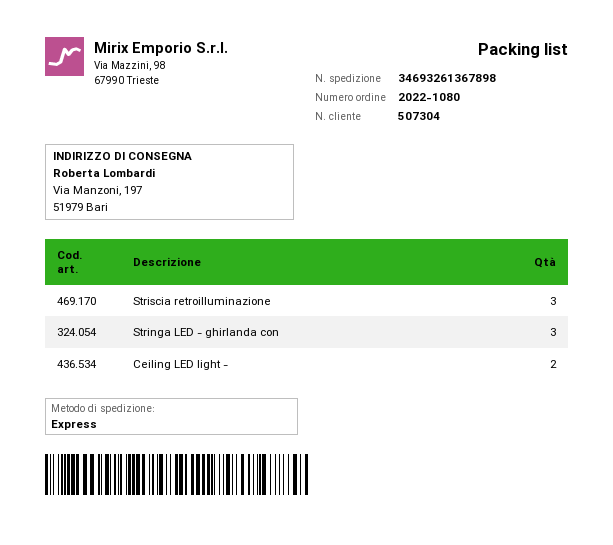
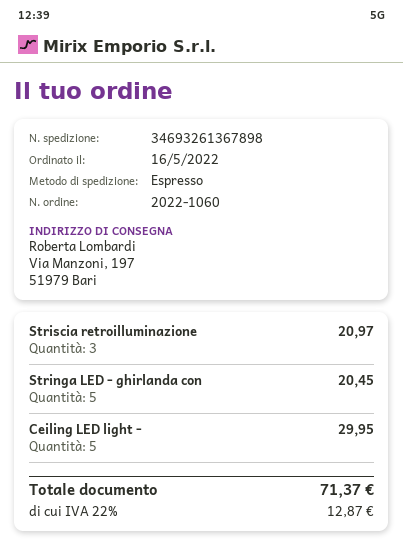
order number: 2022-1080 -> 2022-1060
Stringa LED - ghirlanda con: 3 -> 5
Ceiling LED light -: 2 -> 5

